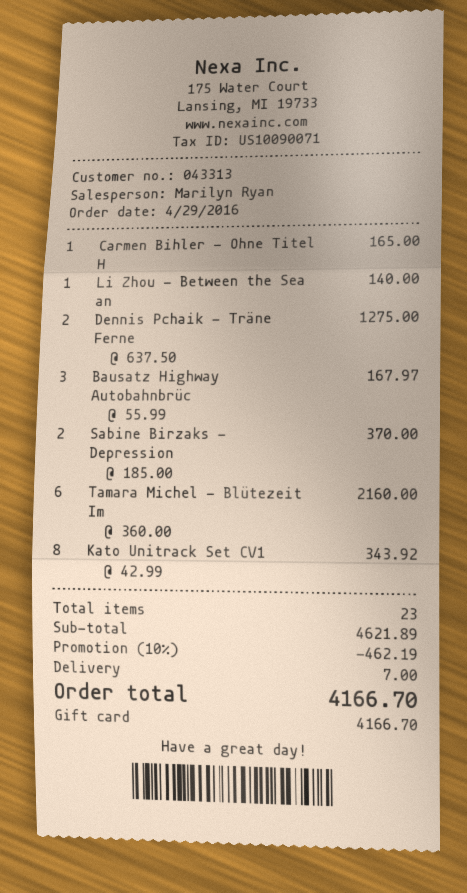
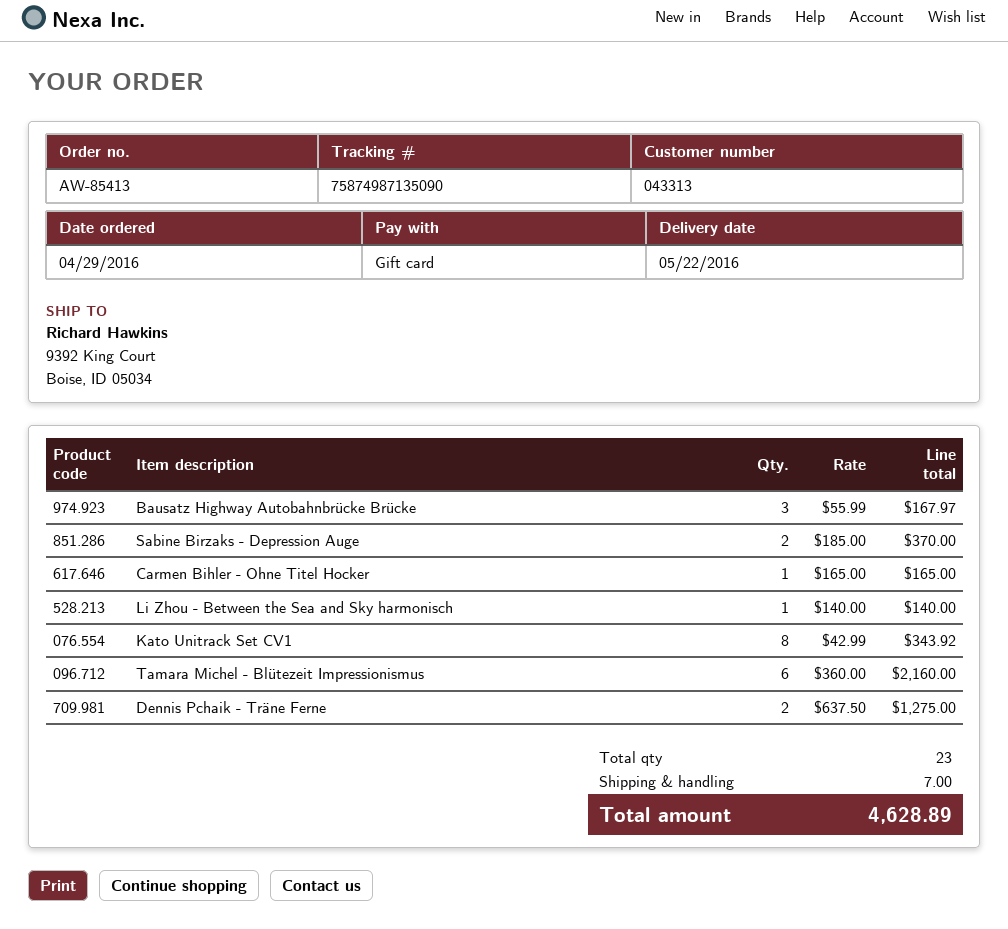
discount: 10% = 462.19 -> none
total: 4166.70 -> 4628.89

